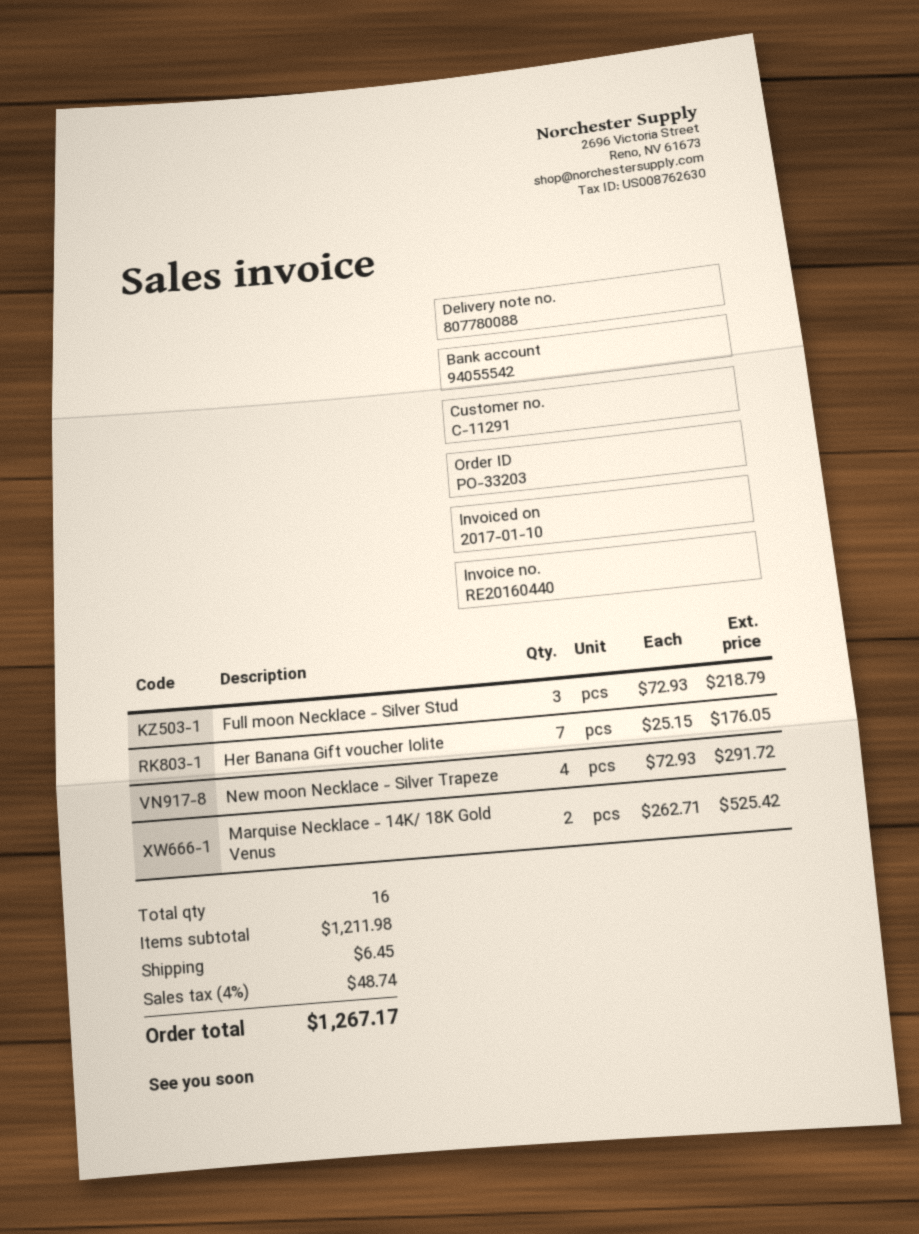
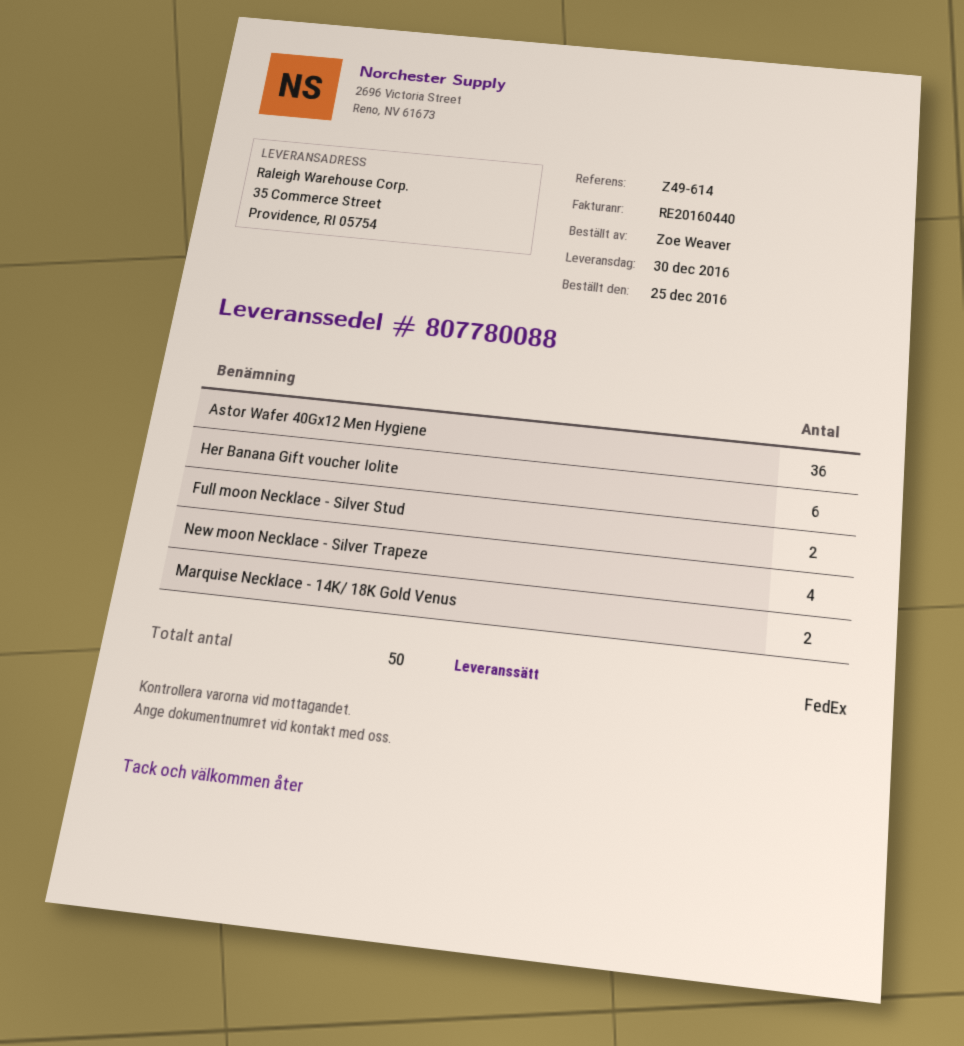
Full moon Necklace - Silver Stud: 3 -> 2
Her Banana Gift voucher Iolite: 7 -> 6
Astor Wafer 40Gx12 Men Hygiene: none -> 36
total quantity: 16 -> 50

